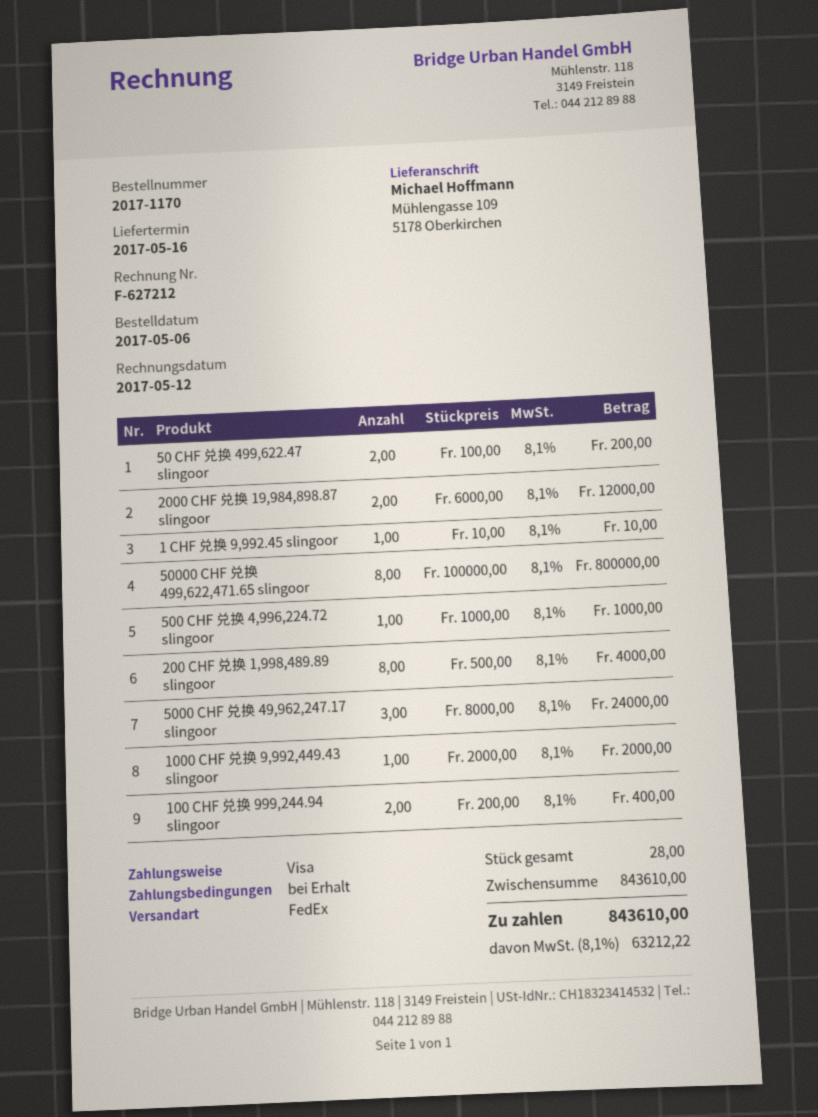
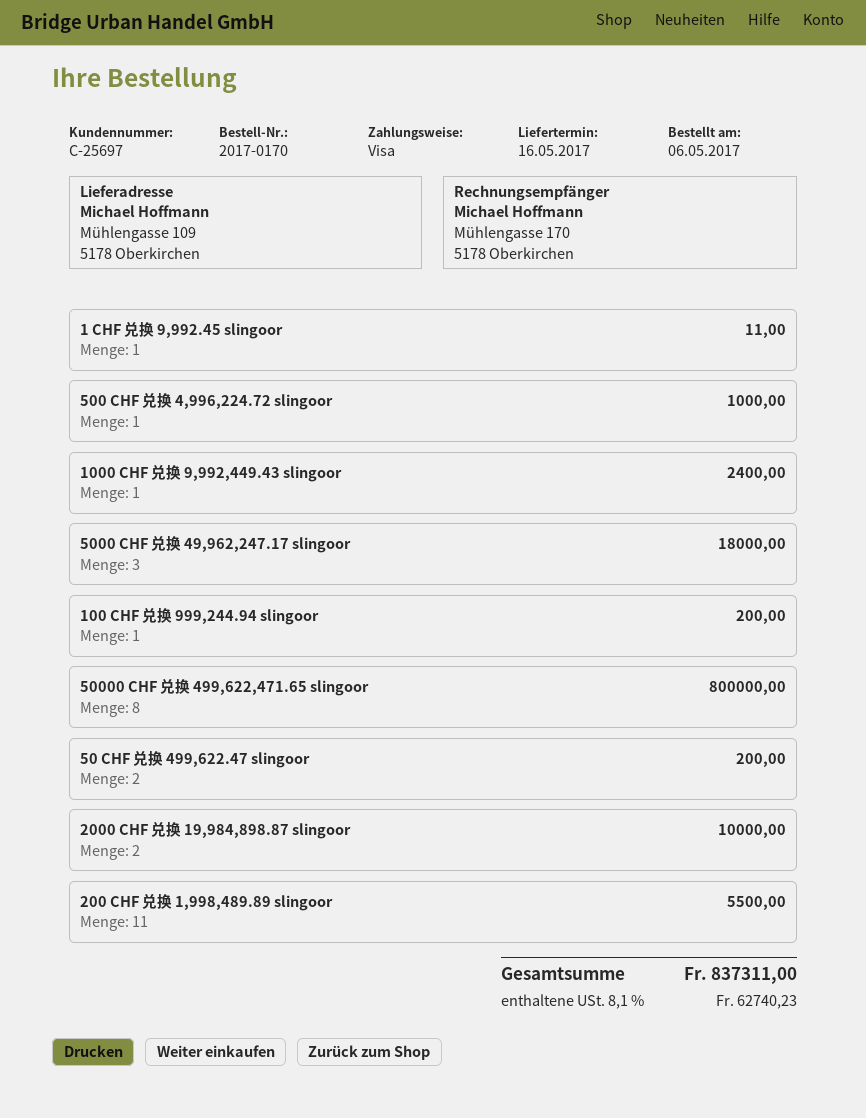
order number: 2017-1170 -> 2017-0170
2000 CHF 兑换 19,984,898.87 slingoor: 2 for 12000.00 -> 2 for 10000.00
1 CHF 兑换 9,992.45 slingoor: 1 for 10.00 -> 1 for 11.00
200 CHF 兑换 1,998,489.89 slingoor: 8 for 4000.00 -> 11 for 5500.00
5000 CHF 兑换 49,962,247.17 slingoor: 3 for 24000.00 -> 3 for 18000.00
1000 CHF 兑换 9,992,449.43 slingoor: 1 for 2000.00 -> 1 for 2400.00
100 CHF 兑换 999,244.94 slingoor: 2 for 400.00 -> 1 for 200.00
tax: 8.1% = 63212.22 -> 8.1% = 62740.23
total: 843610.00 -> 837311.00

